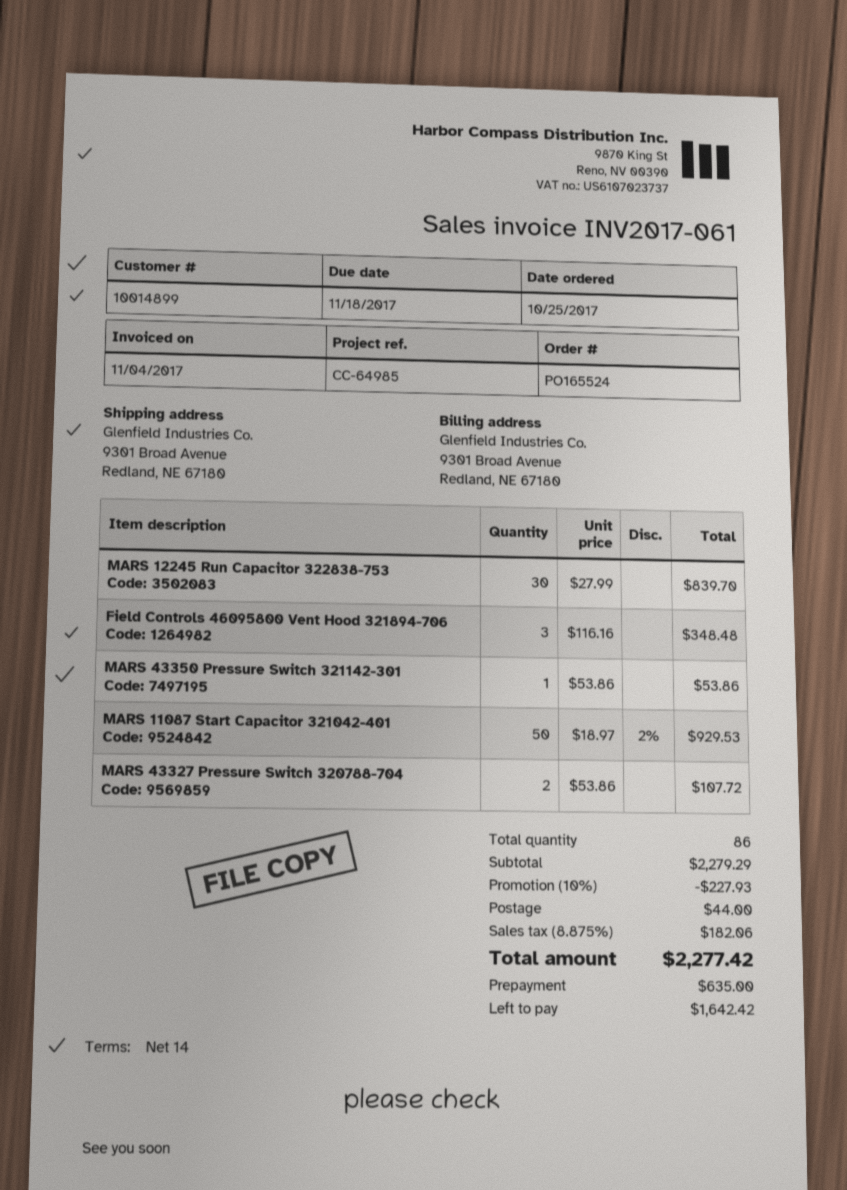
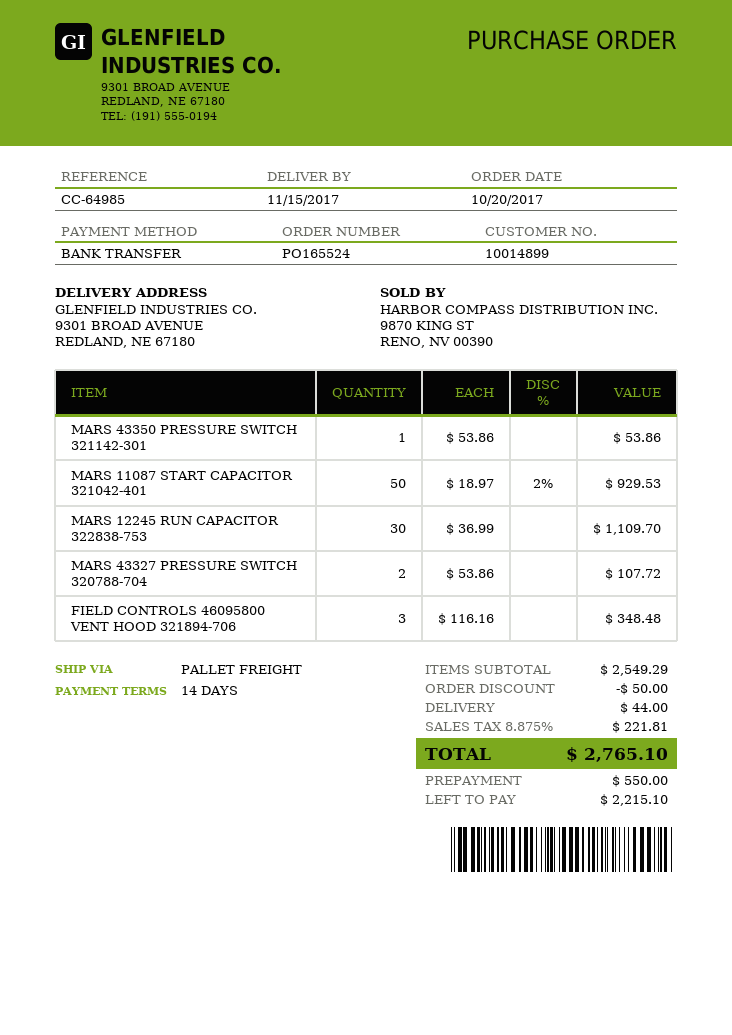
order date: 2017-10-25 -> 2017-10-20
MARS 12245 Run Capacitor 322838-753: 30 x 27.99 = 839.70 -> 30 x 36.99 = 1109.70
subtotal: 2279.29 -> 2549.29
discount: 227.93 -> 50.00
tax: 8.875% = 182.06 -> 8.875% = 221.81
total: 2277.42 -> 2765.10
deposit: 635.00 -> 550.00
balance: 1642.42 -> 2215.10

